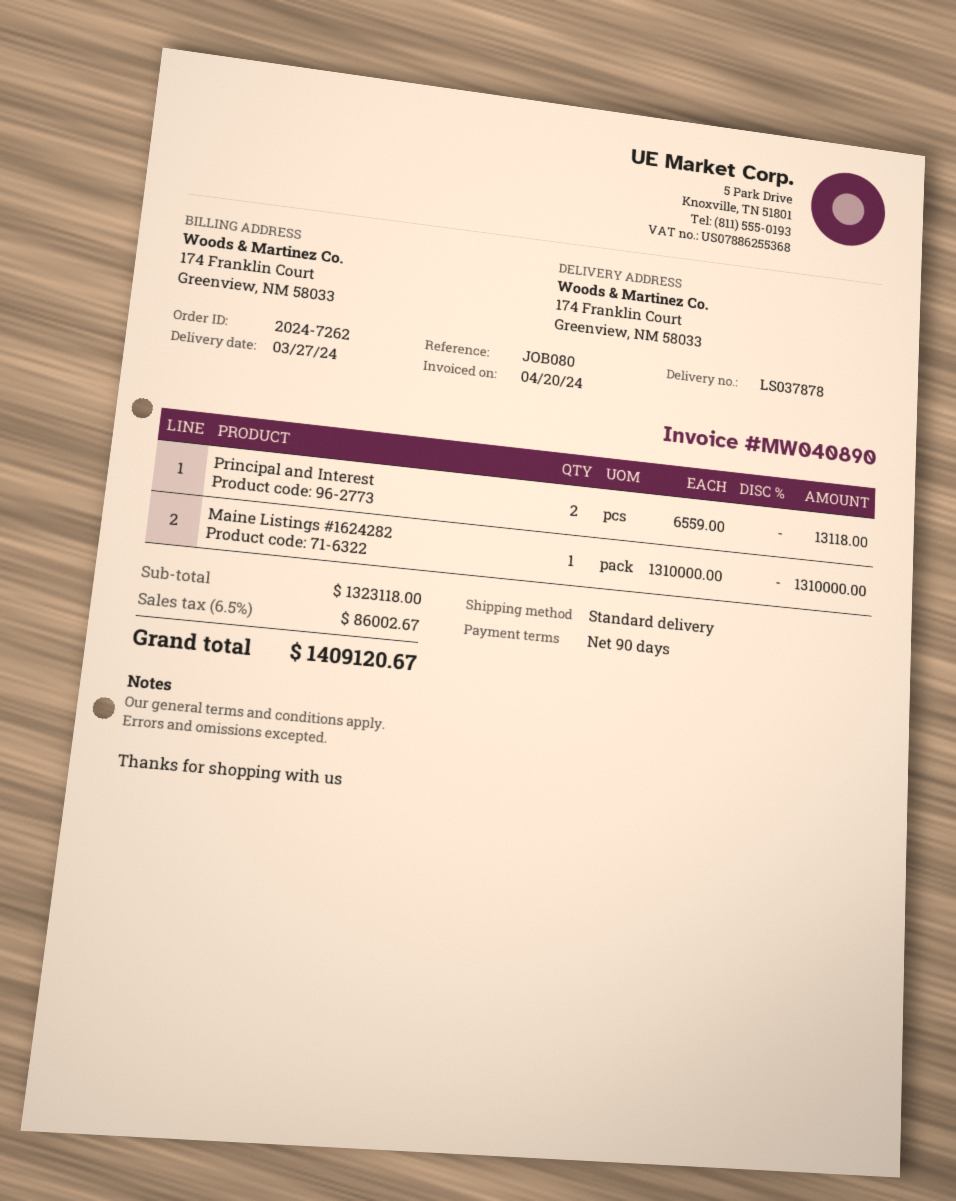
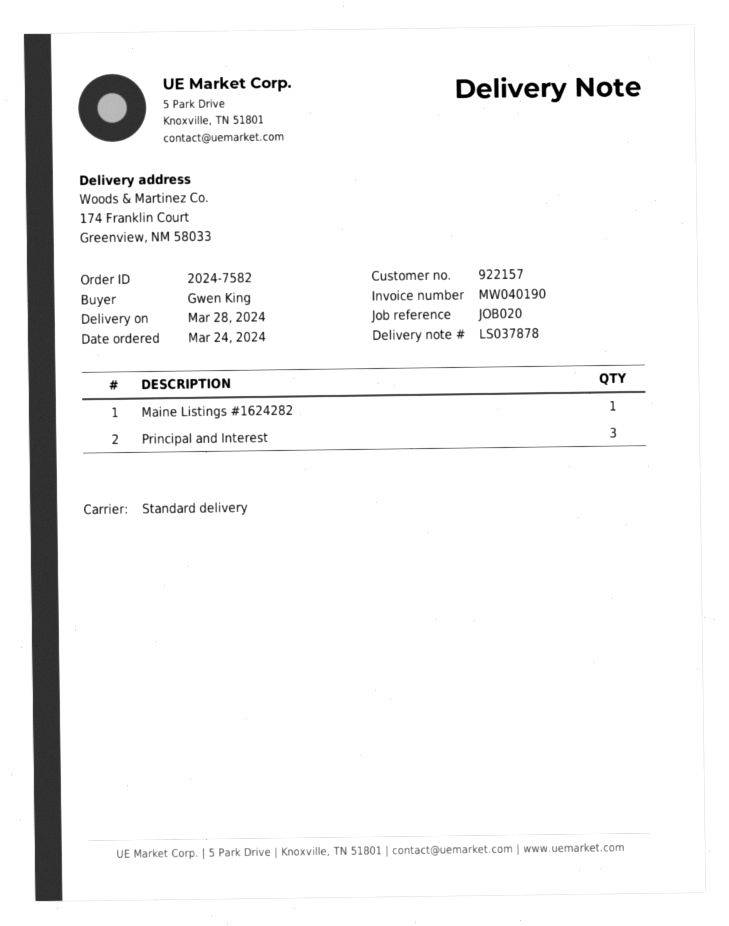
order number: 2024-7262 -> 2024-7582
delivery date: 2024-03-27 -> 2024-03-28
invoice number: MW040890 -> MW040190
reference: JOB080 -> JOB020
Principal and Interest: 2 -> 3

